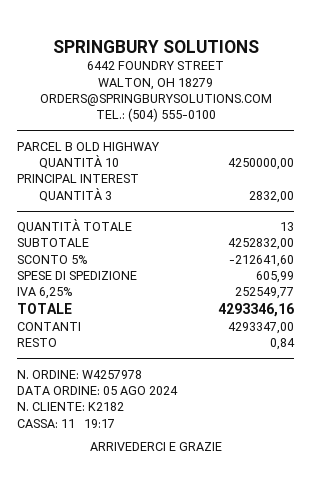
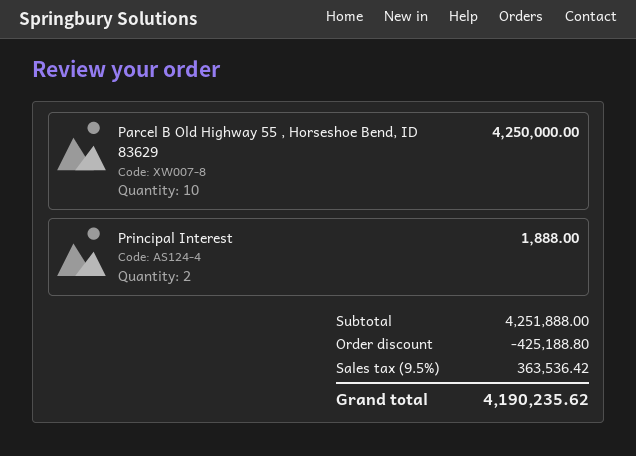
PRINCIPAL INTEREST: 3 for 2832.00 -> 2 for 1888.00
subtotal: 4252832.00 -> 4251888.00
discount: 212641.60 -> 425188.80
shipping: 605.99 -> none
tax: 6.25% = 252549.77 -> 9.5% = 363536.42
total: 4293346.16 -> 4190235.62

